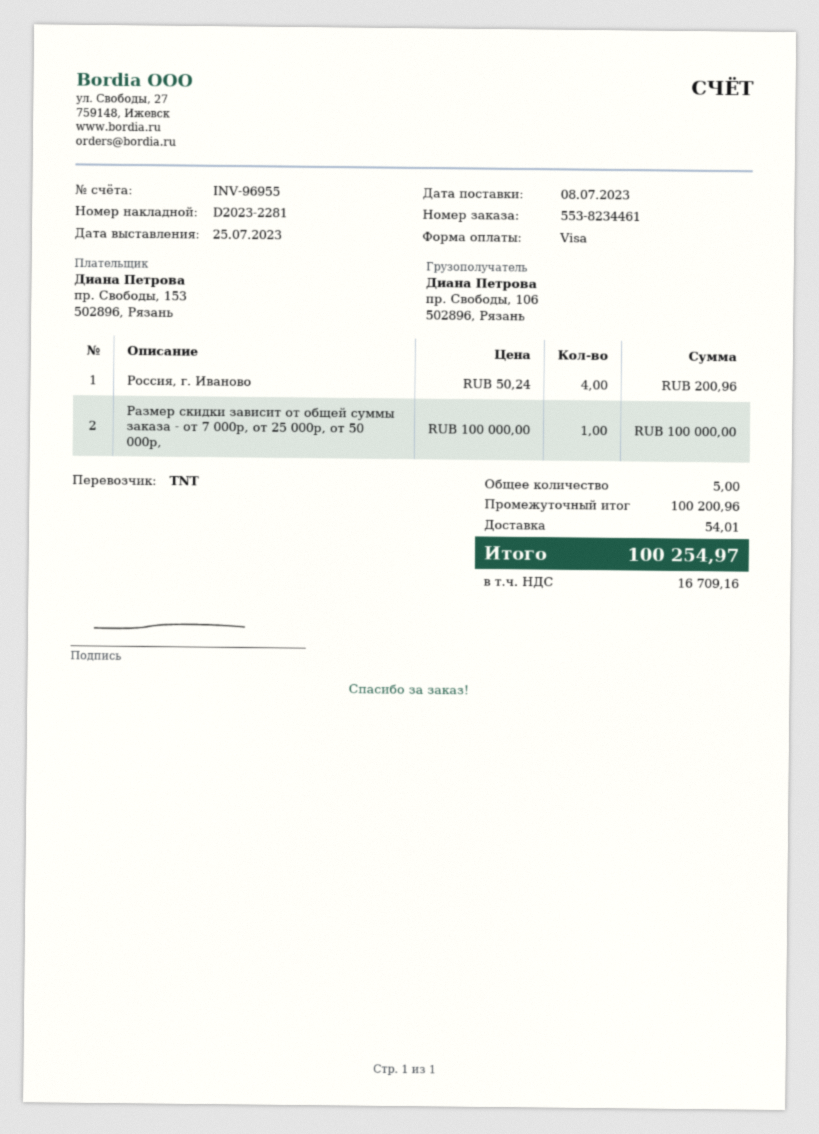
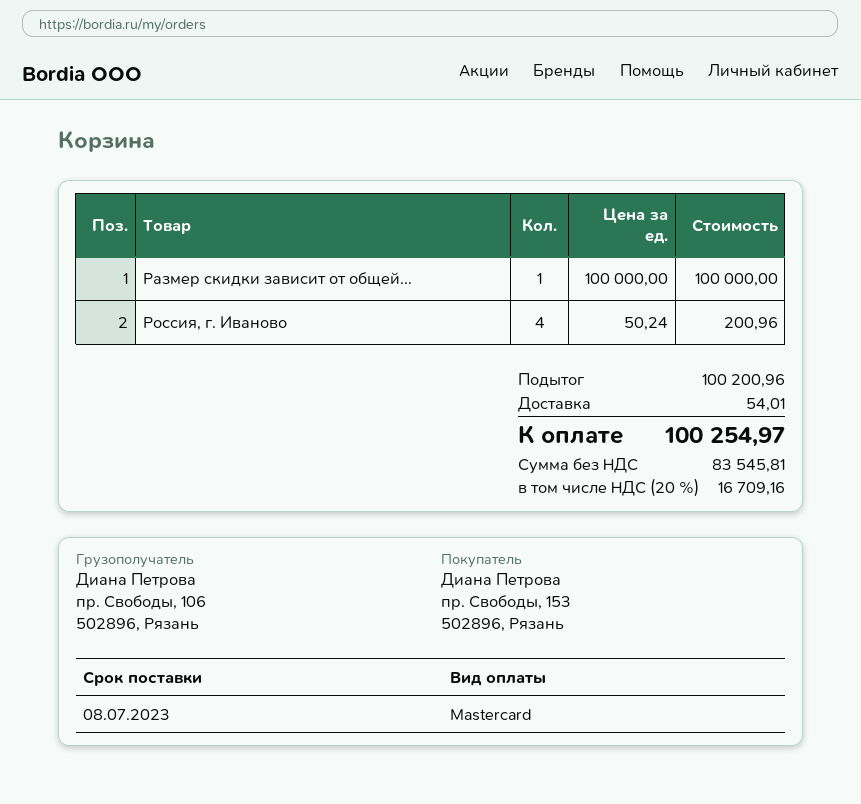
payment method: Visa -> Mastercard

